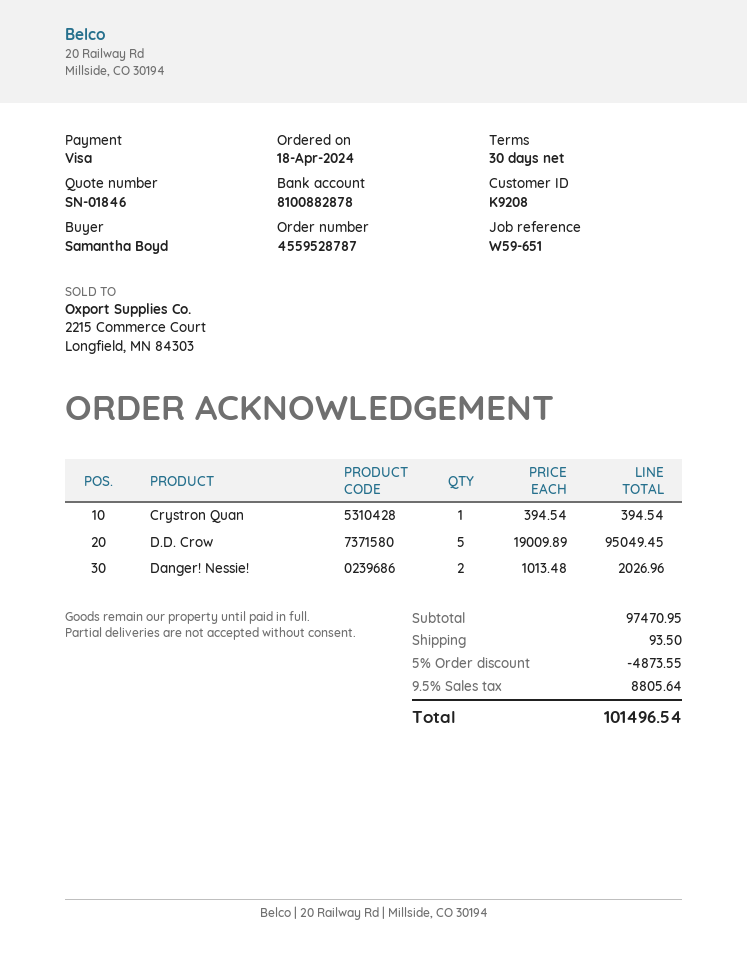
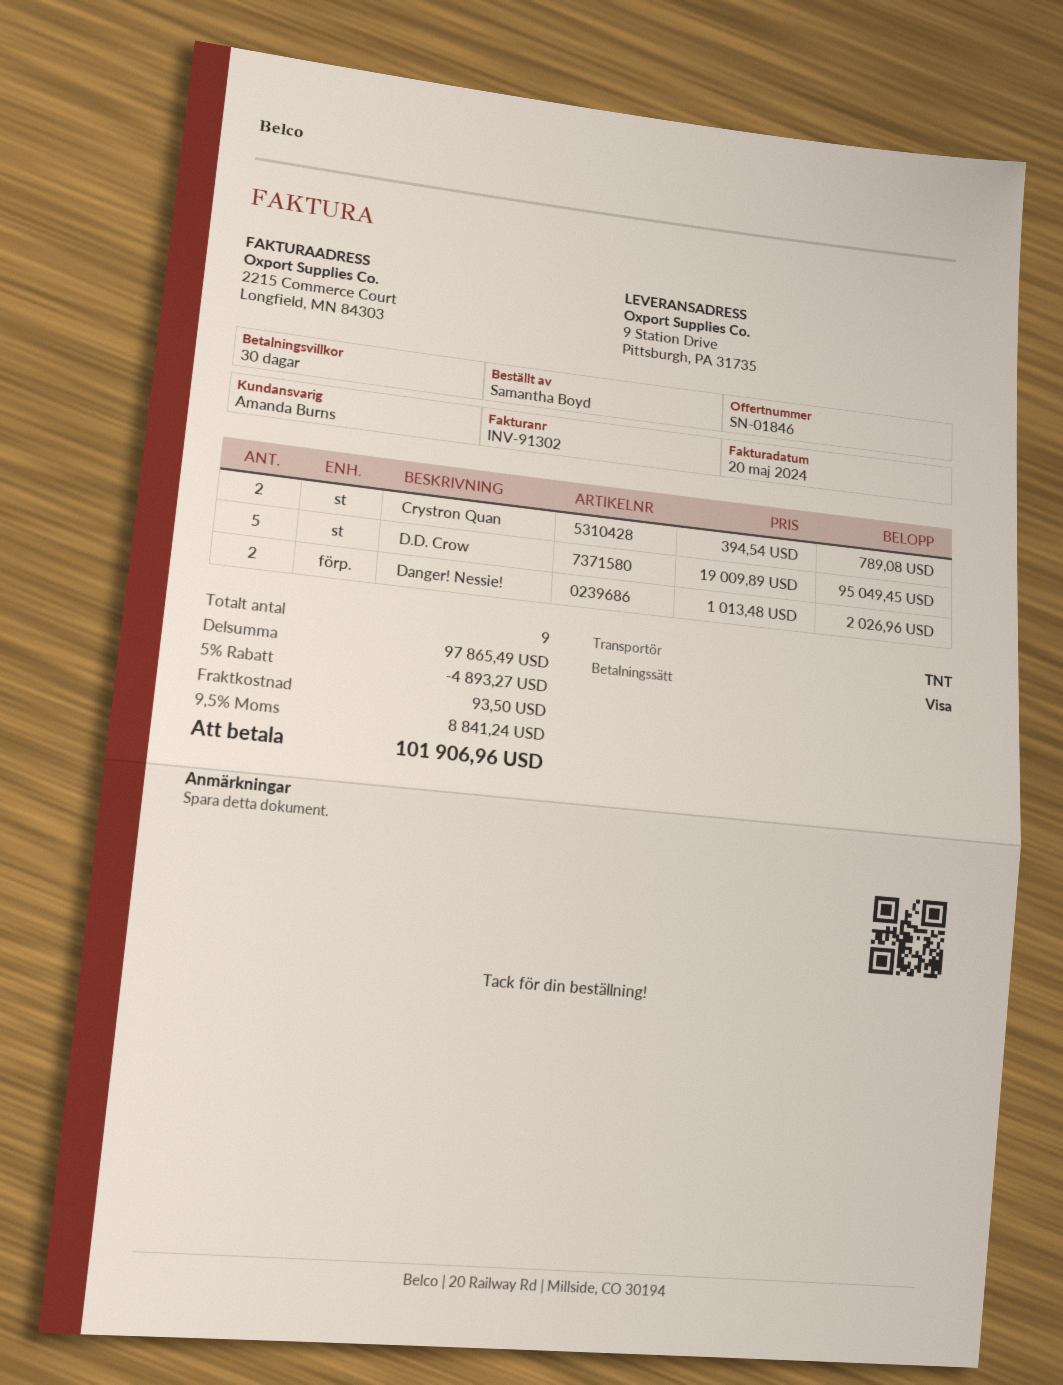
Crystron Quan: 1 x 394.54 = 394.54 -> 2 x 394.54 = 789.08
subtotal: 97470.95 -> 97865.49
discount: 5% = 4873.55 -> 5% = 4893.27
tax: 9.5% = 8805.64 -> 9.5% = 8841.24
total: 101496.54 -> 101906.96

